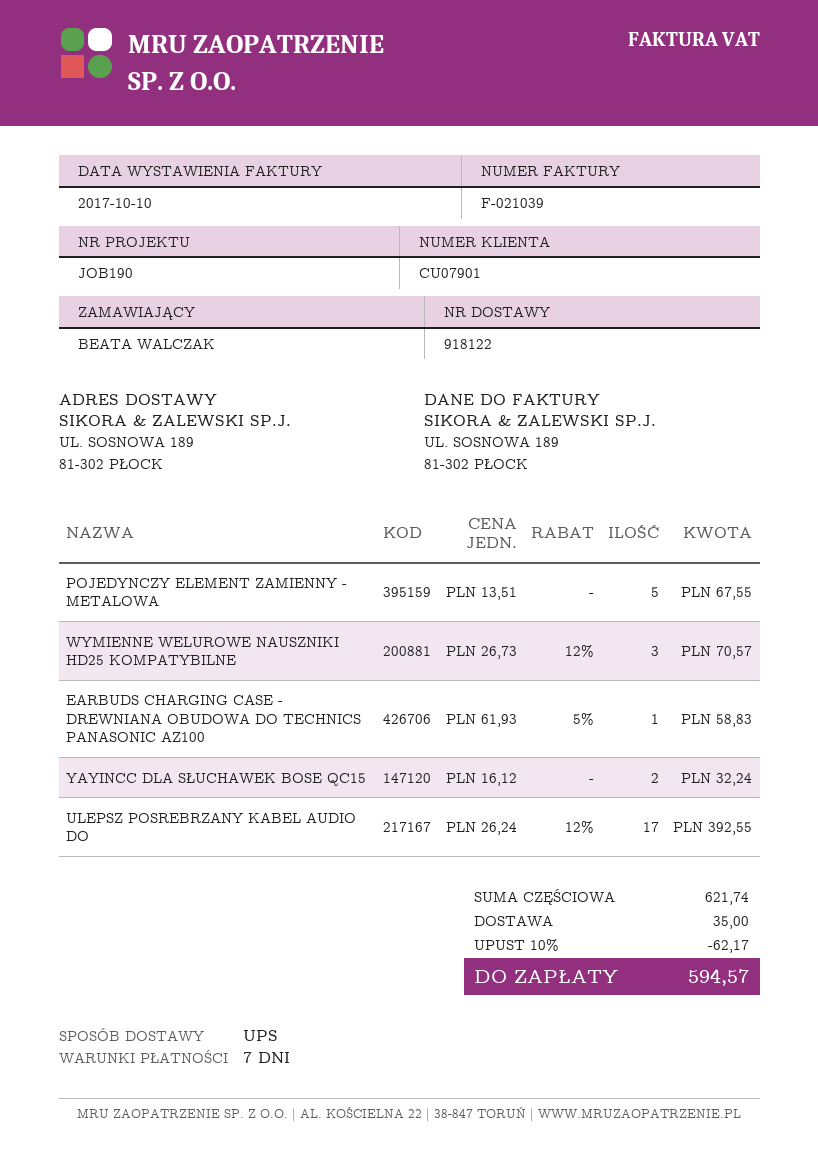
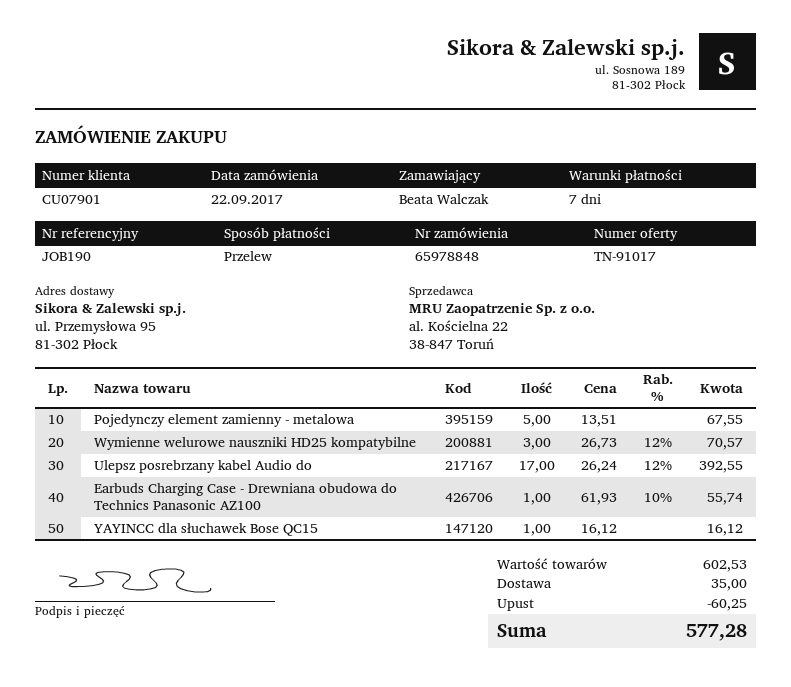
ship to: UL. SOSNOWA 189, 81-302 PŁOCK -> ul. Przemysłowa 95, 81-302 Płock
EARBUDS CHARGING CASE - DREWNIANA OBUDOWA DO TECHNICS PANASONIC AZ100: 1 x 61.93 - 5% = 58.83 -> 1 x 61.93 - 10% = 55.74
YAYINCC DLA SŁUCHAWEK BOSE QC15: 2 x 16.12 = 32.24 -> 1 x 16.12 = 16.12
subtotal: 621.74 -> 602.53
discount: 62.17 -> 60.25
total: 594.57 -> 577.28

